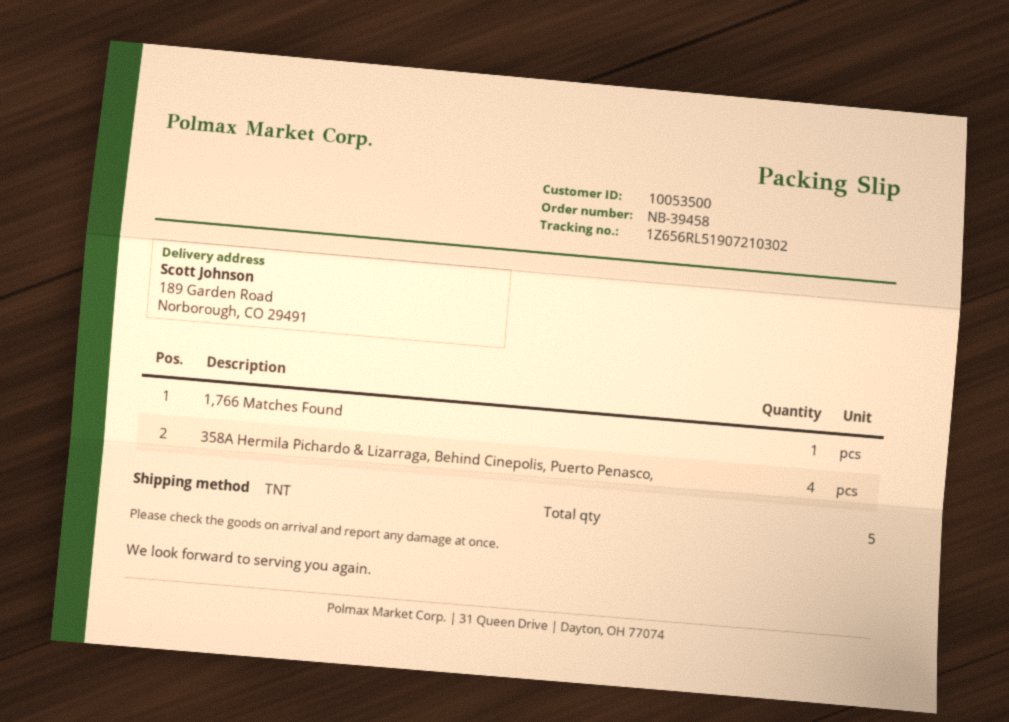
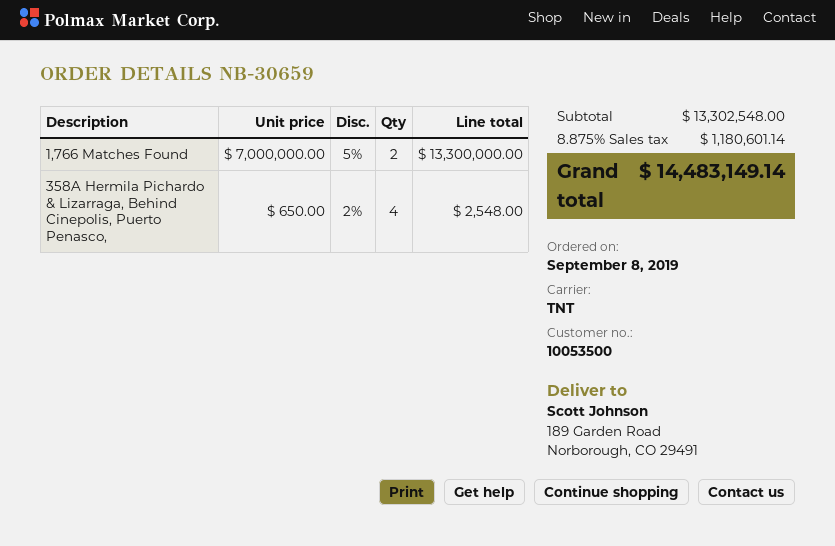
order number: NB-39458 -> NB-30659
1,766 Matches Found: 1 -> 2

